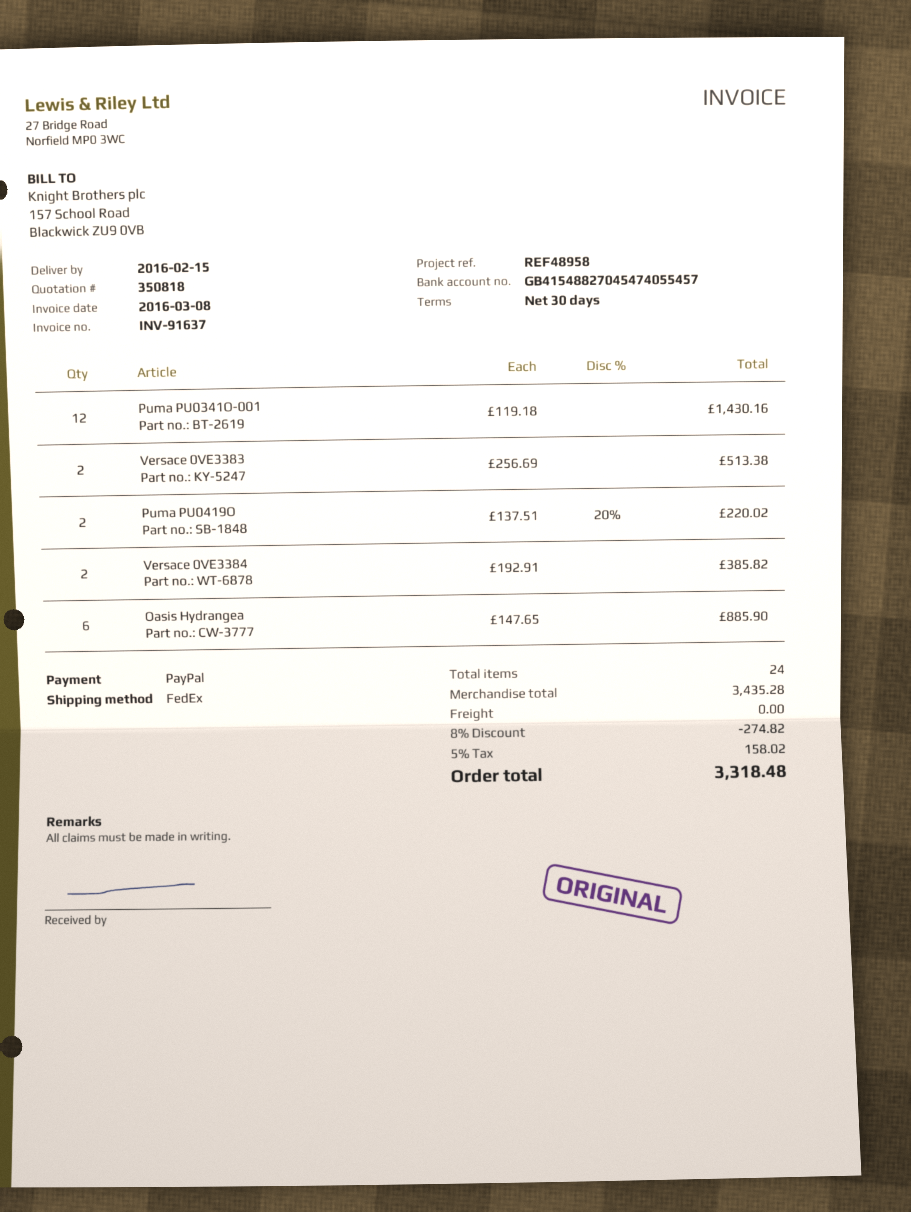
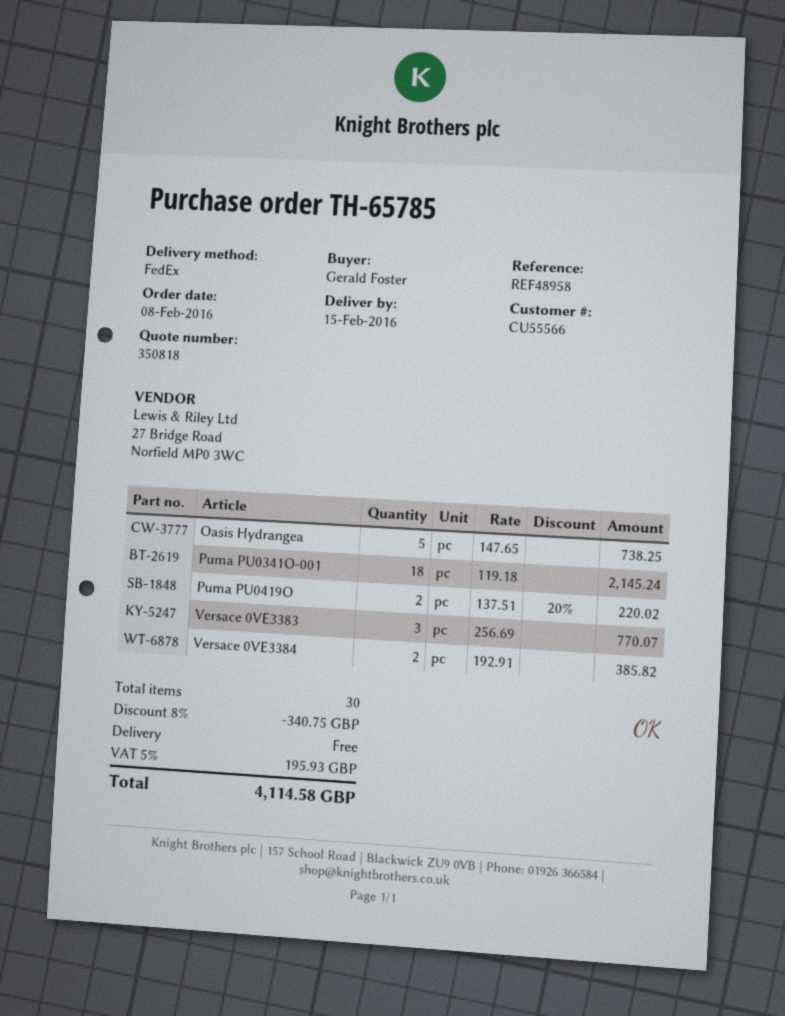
Puma PU0341O-001: 12 x 119.18 = 1430.16 -> 18 x 119.18 = 2145.24
Versace 0VE3383: 2 x 256.69 = 513.38 -> 3 x 256.69 = 770.07
Oasis Hydrangea: 6 x 147.65 = 885.90 -> 5 x 147.65 = 738.25
total quantity: 24 -> 30
discount: 8% = 274.82 -> 8% = 340.75
tax: 5% = 158.02 -> 5% = 195.93
total: 3318.48 -> 4114.58

